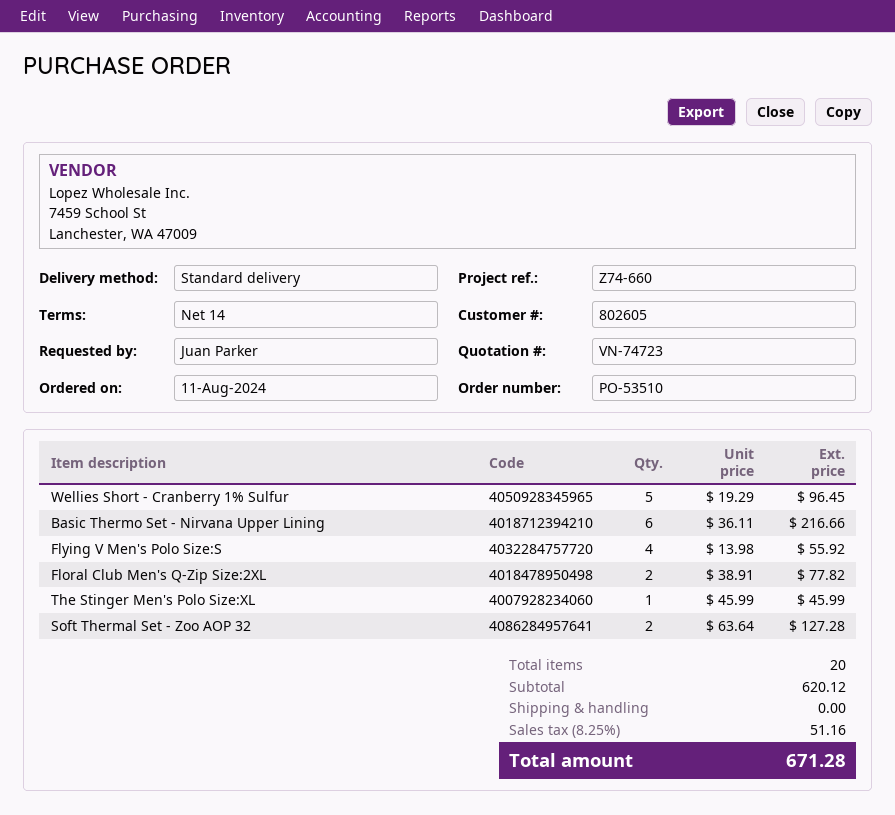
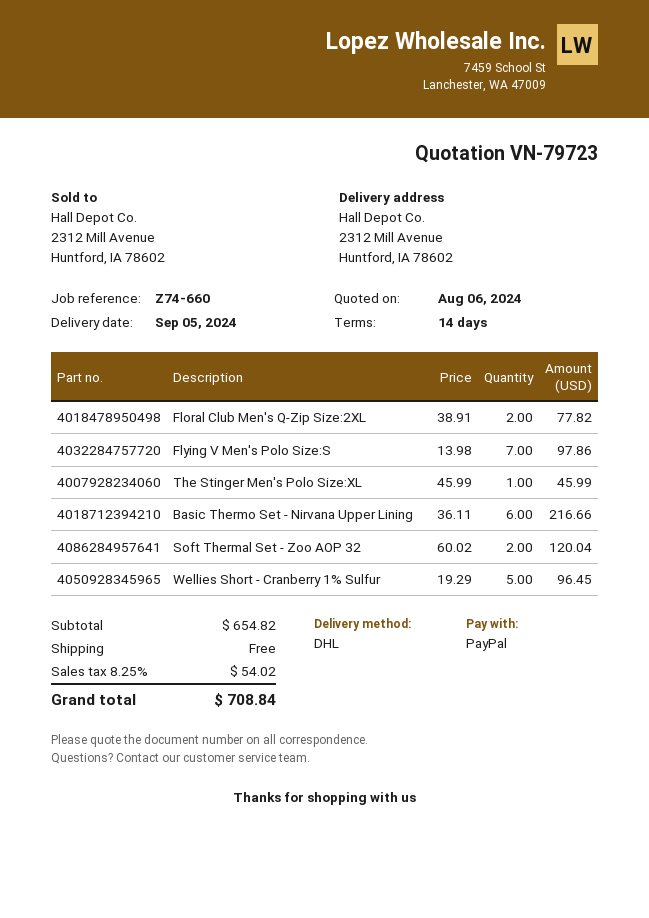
quote number: VN-74723 -> VN-79723
shipping method: standard -> DHL
Flying V Men's Polo Size:S: 4 x 13.98 = 55.92 -> 7 x 13.98 = 97.86
Soft Thermal Set - Zoo AOP 32: 2 x 63.64 = 127.28 -> 2 x 60.02 = 120.04
subtotal: 620.12 -> 654.82
tax: 8.25% = 51.16 -> 8.25% = 54.02
total: 671.28 -> 708.84

